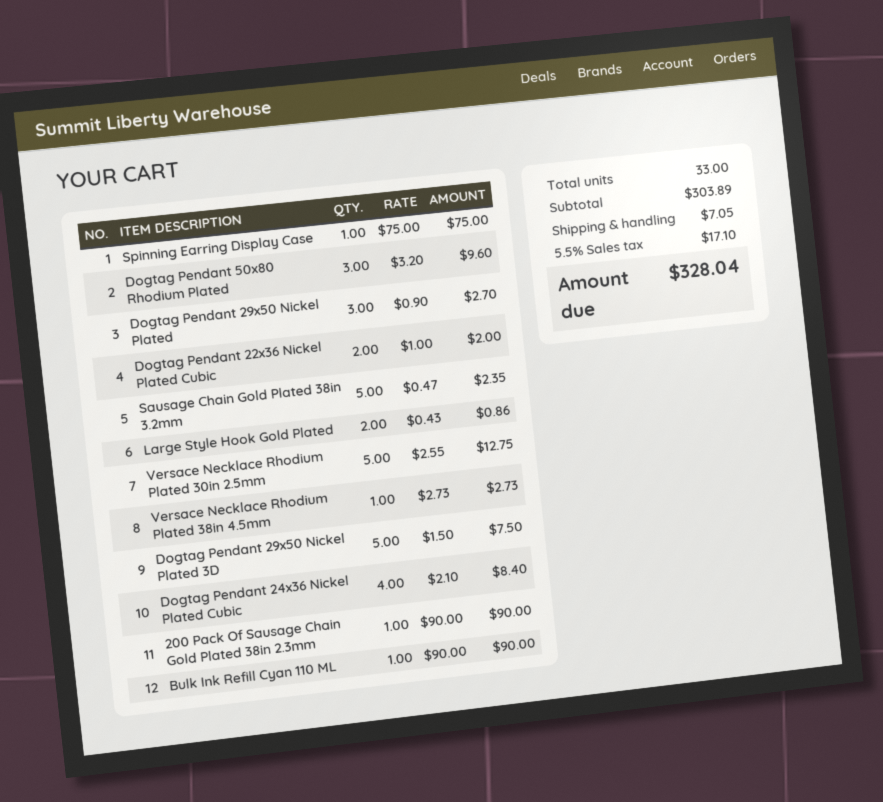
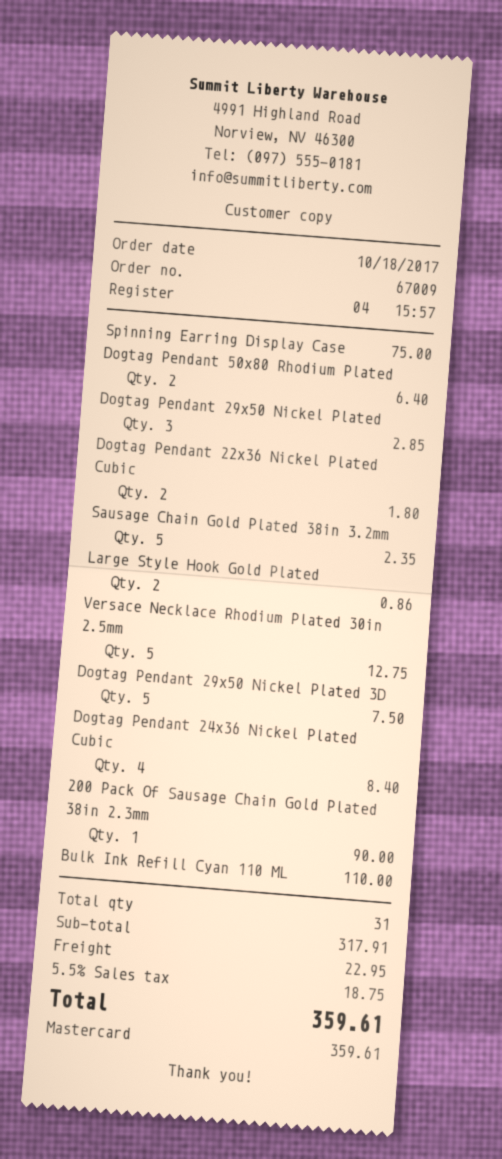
Dogtag Pendant 50x80 Rhodium Plated: 3 for 9.60 -> 2 for 6.40
Dogtag Pendant 29x50 Nickel Plated: 3 for 2.70 -> 3 for 2.85
Dogtag Pendant 22x36 Nickel Plated Cubic: 2 for 2.00 -> 2 for 1.80
Versace Necklace Rhodium Plated 38in 4.5mm: 1 for 2.73 -> none
Bulk Ink Refill Cyan 110 ML: 1 for 90.00 -> 1 for 110.00
total quantity: 33 -> 31
subtotal: 303.89 -> 317.91
shipping: 7.05 -> 22.95
tax: 5.5% = 17.10 -> 5.5% = 18.75
total: 328.04 -> 359.61

